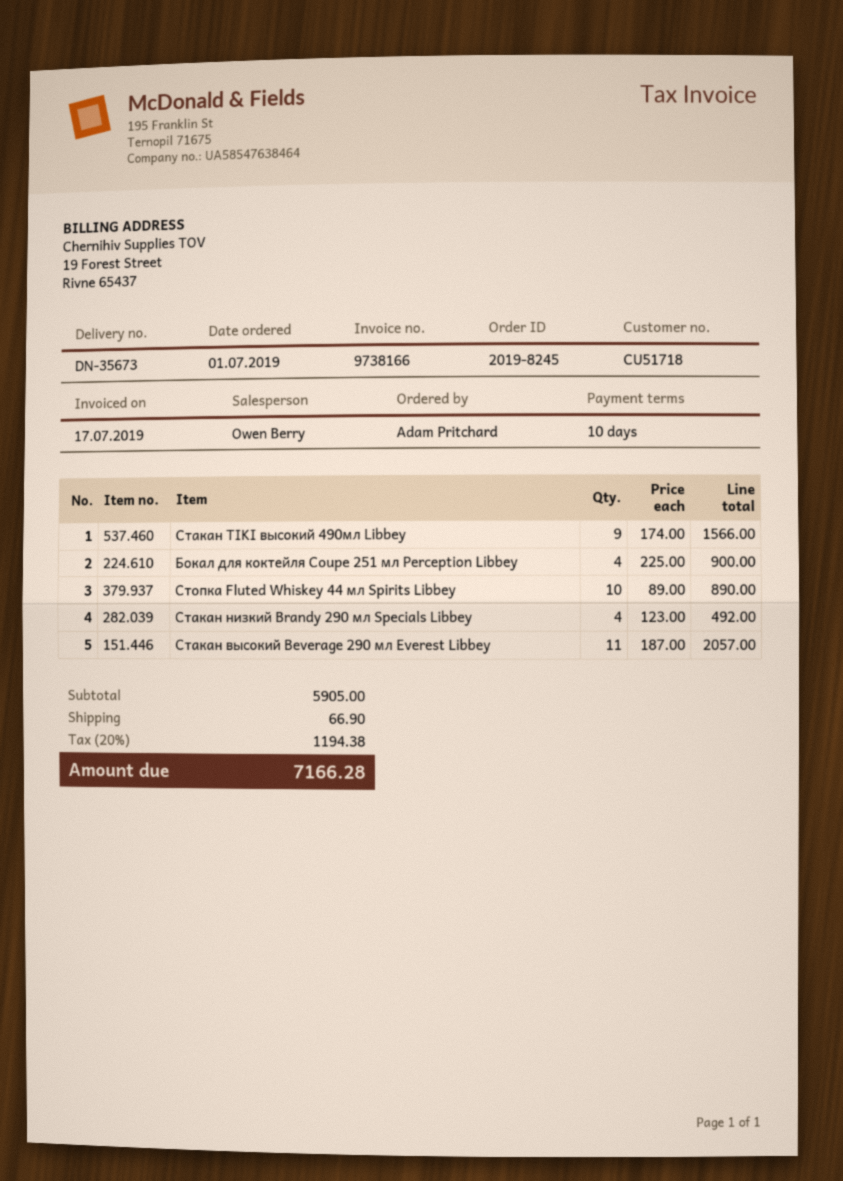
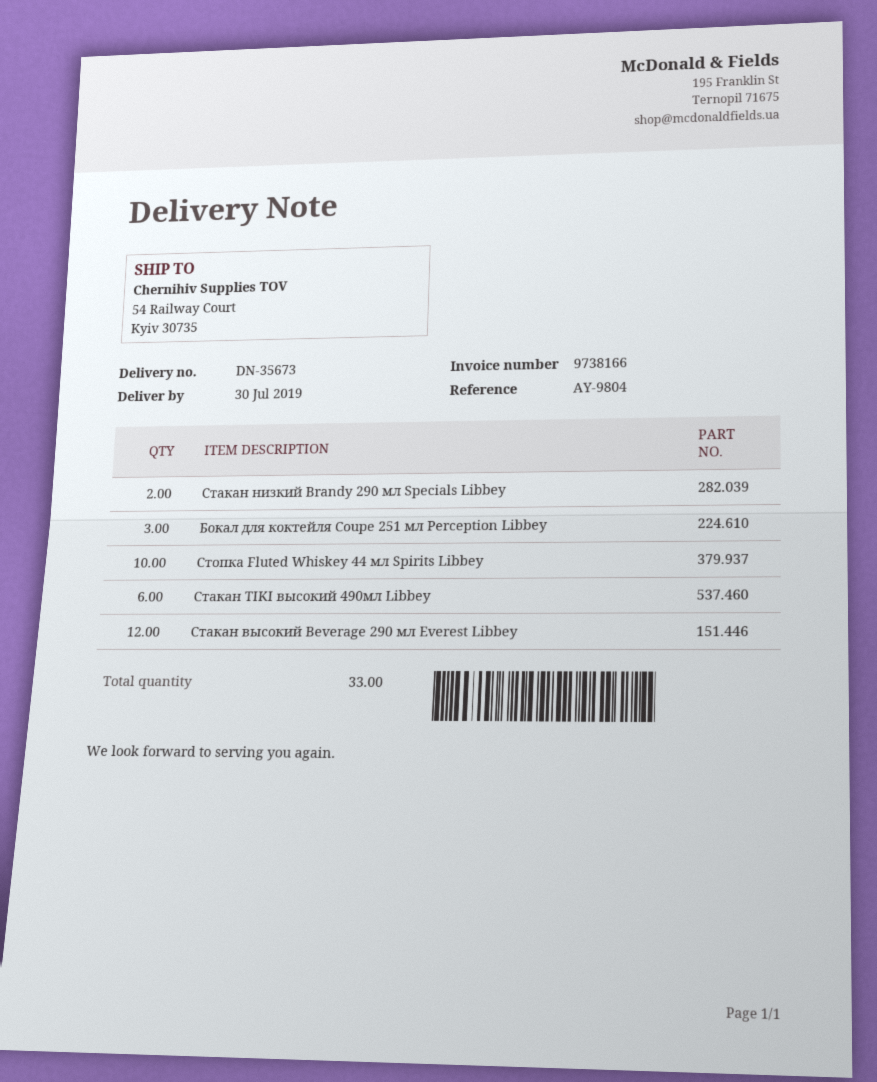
Стакан TIKI высокий 490мл Libbey: 9 -> 6
Бокал для коктейля Coupe 251 мл Perception Libbey: 4 -> 3
Стакан низкий Brandy 290 мл Specials Libbey: 4 -> 2
Стакан высокий Beverage 290 мл Everest Libbey: 11 -> 12

